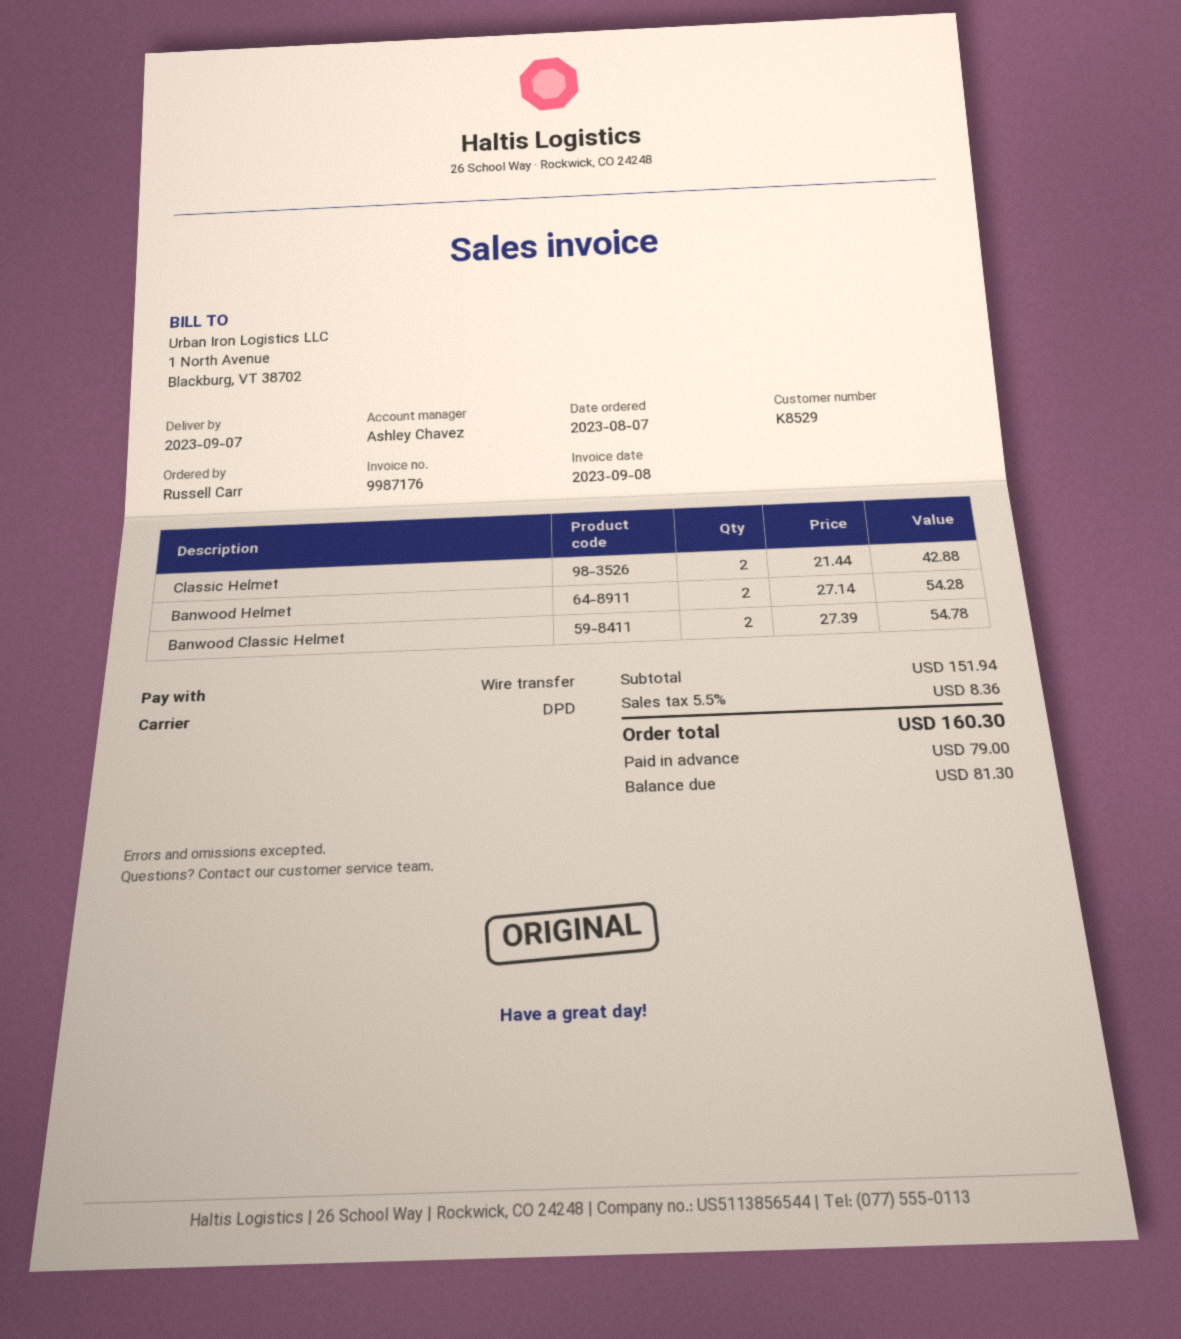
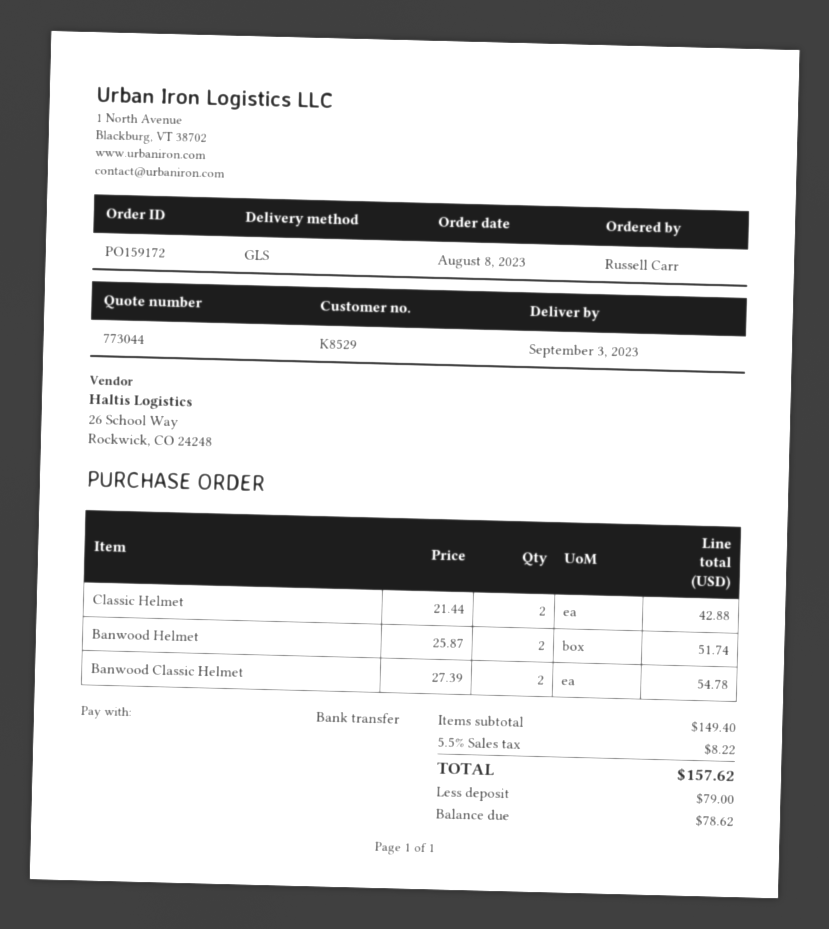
order date: 2023-08-07 -> 2023-08-08
delivery date: 2023-09-07 -> 2023-09-03
shipping method: DPD -> GLS
Banwood Helmet: 2 x 27.14 = 54.28 -> 2 x 25.87 = 51.74
subtotal: 151.94 -> 149.40
tax: 5.5% = 8.36 -> 5.5% = 8.22
total: 160.30 -> 157.62
balance: 81.30 -> 78.62

